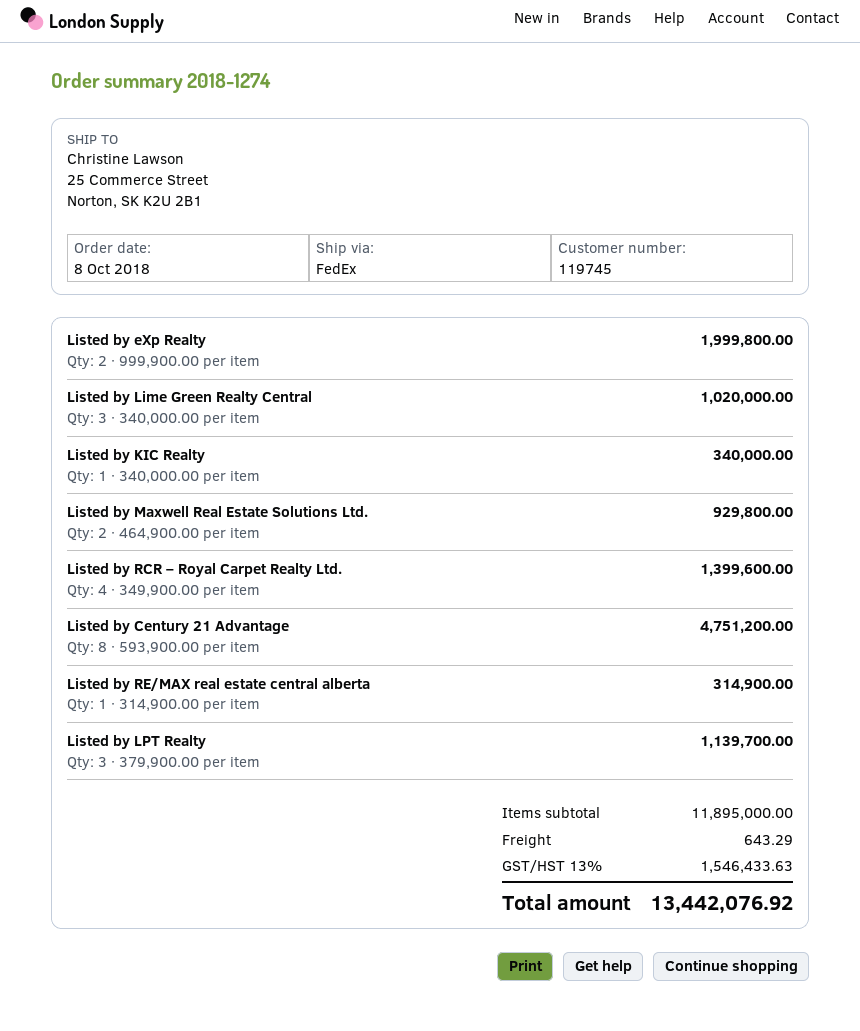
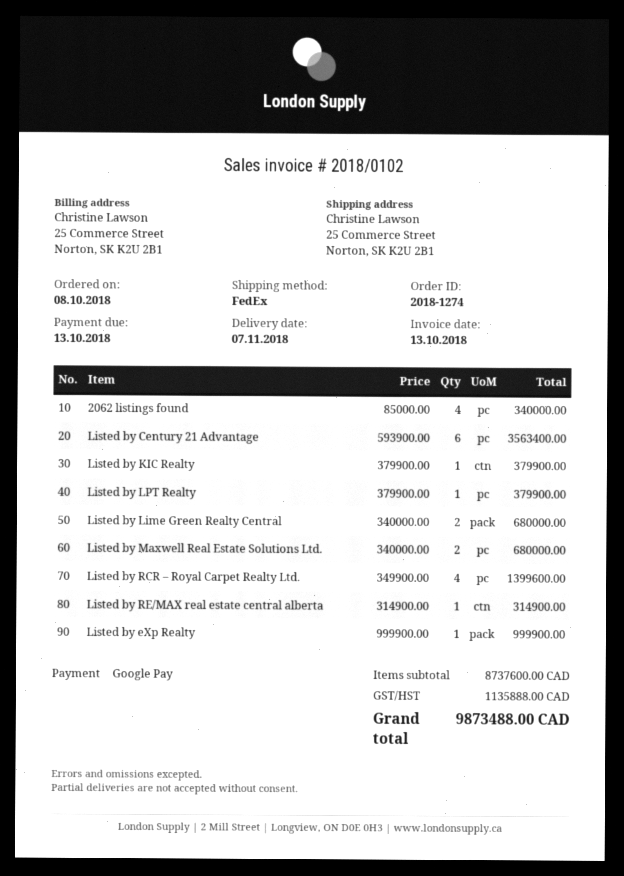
Listed by eXp Realty: 2 x 999900.00 = 1999800.00 -> 1 x 999900.00 = 999900.00
Listed by Lime Green Realty Central: 3 x 340000.00 = 1020000.00 -> 2 x 340000.00 = 680000.00
Listed by KIC Realty: 1 x 340000.00 = 340000.00 -> 1 x 379900.00 = 379900.00
Listed by Maxwell Real Estate Solutions Ltd.: 2 x 464900.00 = 929800.00 -> 2 x 340000.00 = 680000.00
Listed by Century 21 Advantage: 8 x 593900.00 = 4751200.00 -> 6 x 593900.00 = 3563400.00
Listed by LPT Realty: 3 x 379900.00 = 1139700.00 -> 1 x 379900.00 = 379900.00
2062 listings found: none -> 4 x 85000.00 = 340000.00
subtotal: 11895000.00 -> 8737600.00
shipping: 643.29 -> none
tax: 1546433.63 -> 1135888.00
total: 13442076.92 -> 9873488.00

